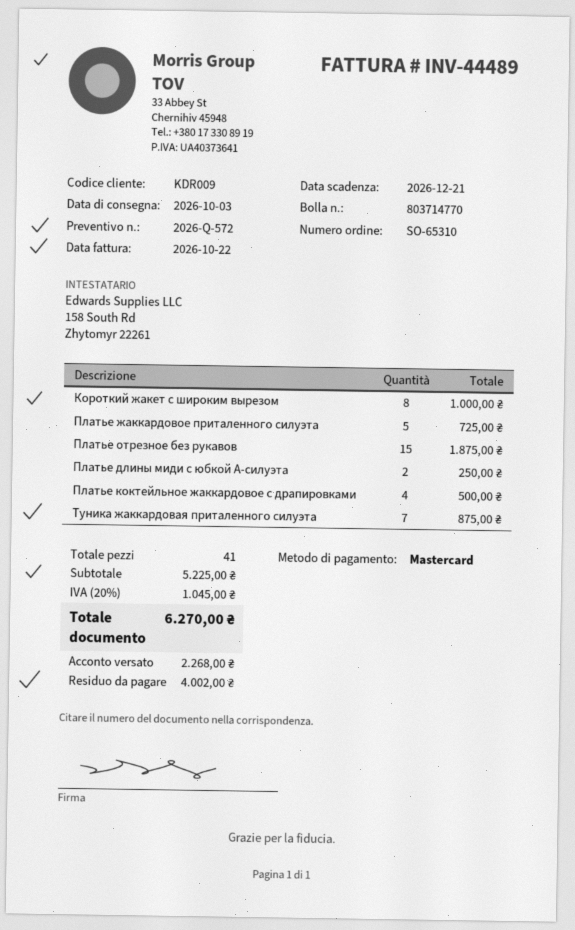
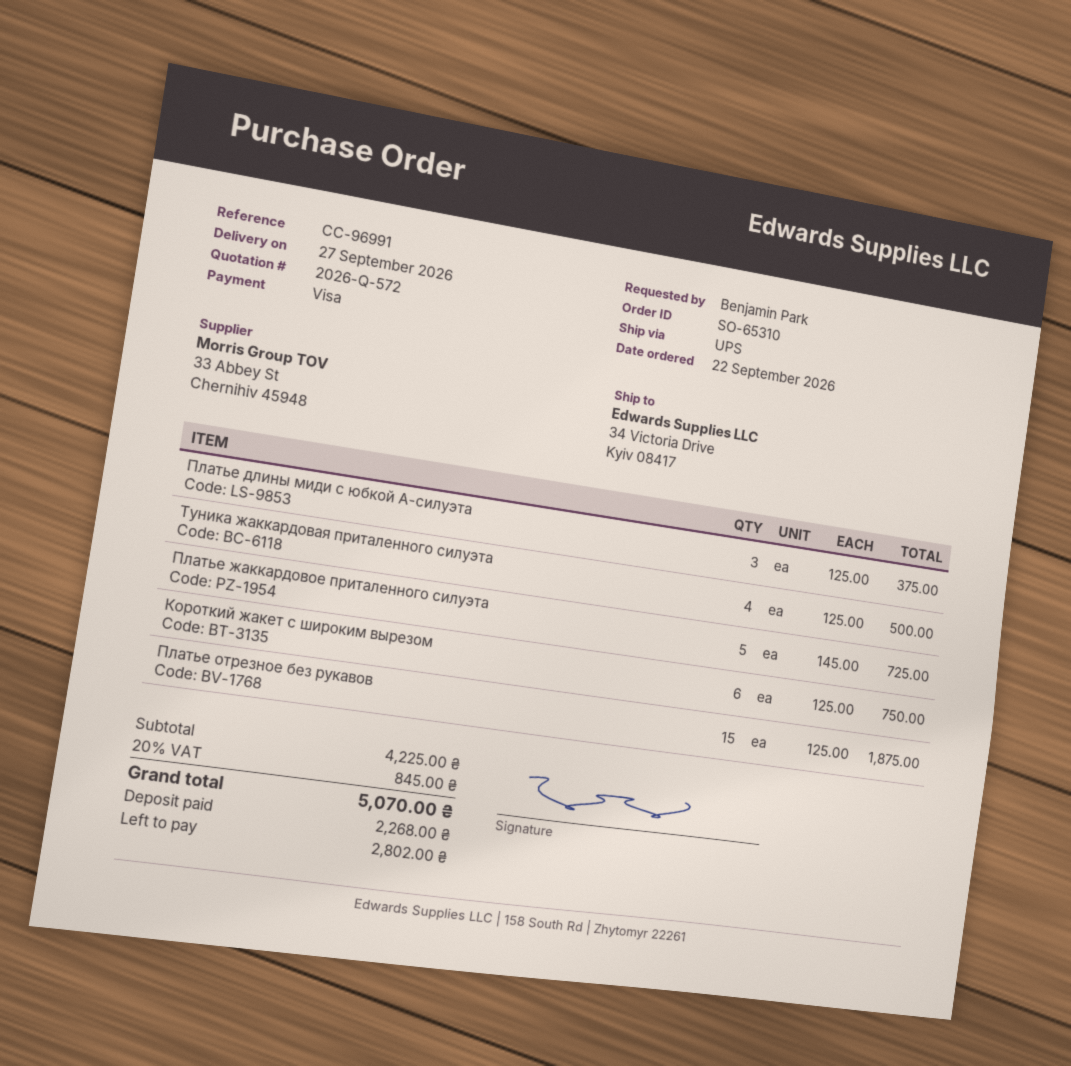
delivery date: 2026-10-03 -> 2026-09-27
payment method: Mastercard -> Visa
Короткий жакет с широким вырезом: 8 for 1000.00 -> 6 for 750.00
Платье длины миди с юбкой А-силуэта: 2 for 250.00 -> 3 for 375.00
Платье коктейльное жаккардовое с драпировками: 4 for 500.00 -> none
Туника жаккардовая приталенного силуэта: 7 for 875.00 -> 4 for 500.00
subtotal: 5225.00 -> 4225.00
tax: 20% = 1045.00 -> 20% = 845.00
total: 6270.00 -> 5070.00
balance: 4002.00 -> 2802.00

